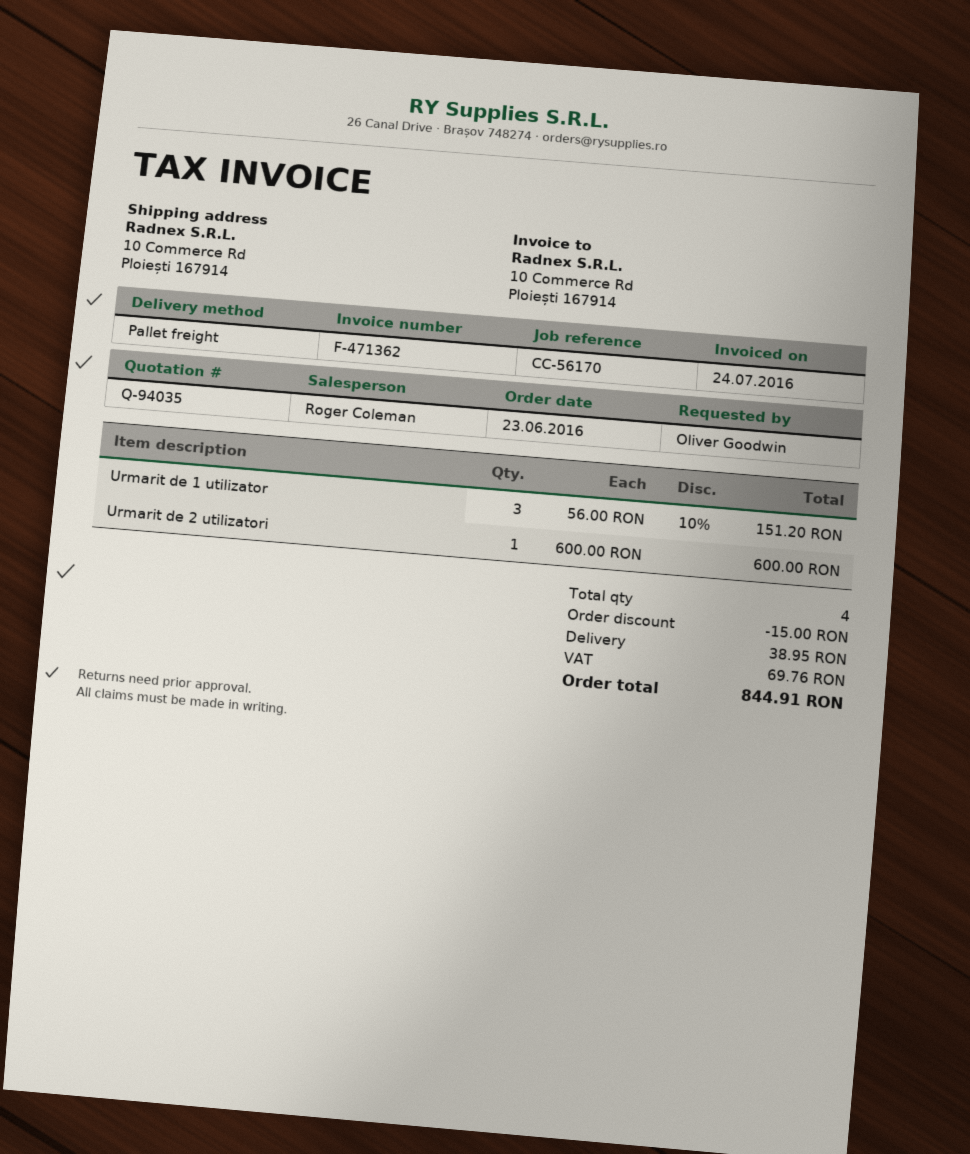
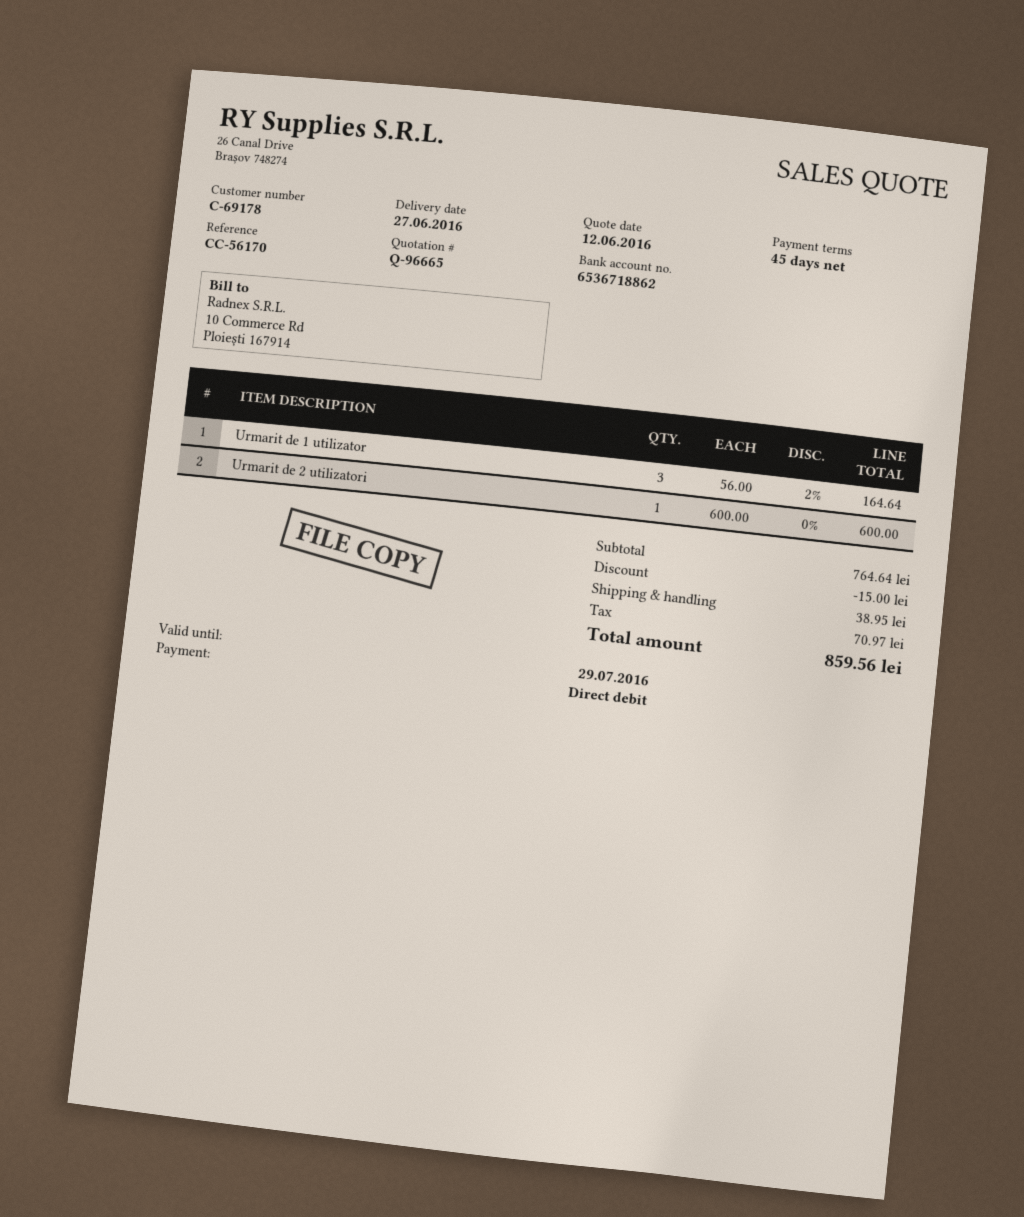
quote number: Q-94035 -> Q-96665
Urmarit de 1 utilizator: 3 x 56.00 - 10% = 151.20 -> 3 x 56.00 - 2% = 164.64
tax: 69.76 -> 70.97
total: 844.91 -> 859.56

